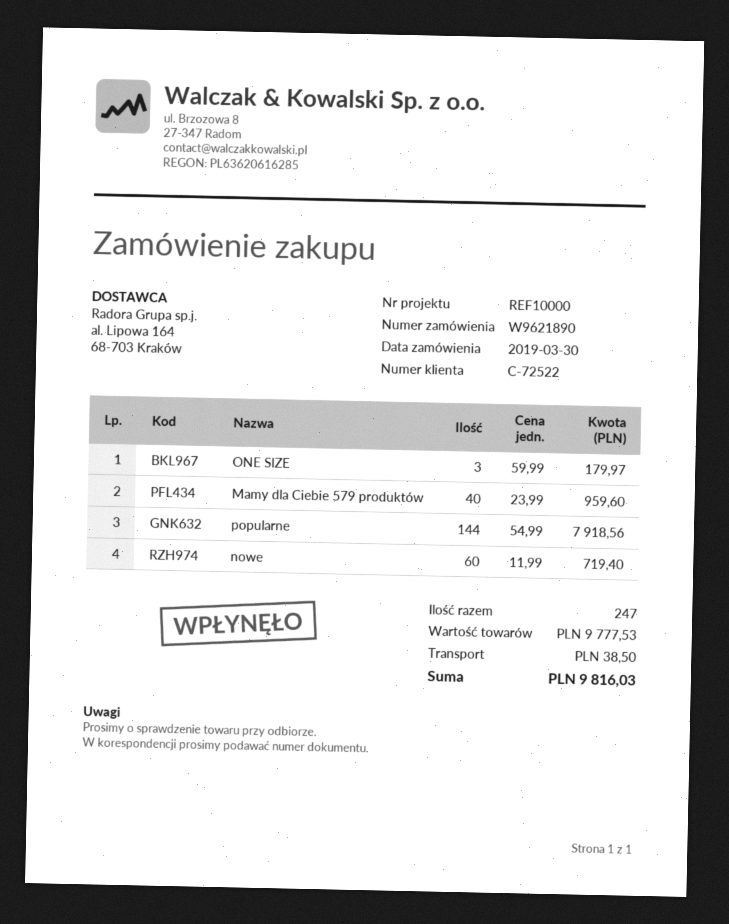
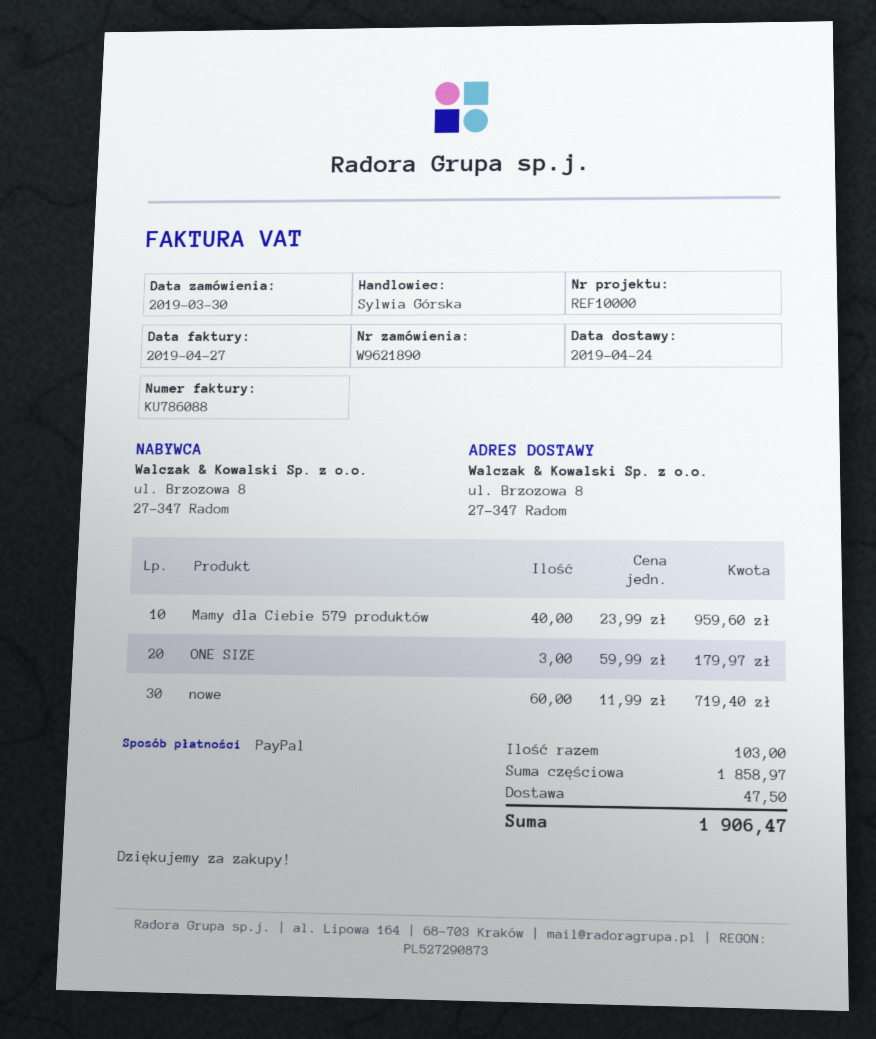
popularne: 144 x 54.99 = 7918.56 -> none
total quantity: 247 -> 103
subtotal: 9777.53 -> 1858.97
shipping: 38.50 -> 47.50
total: 9816.03 -> 1906.47

